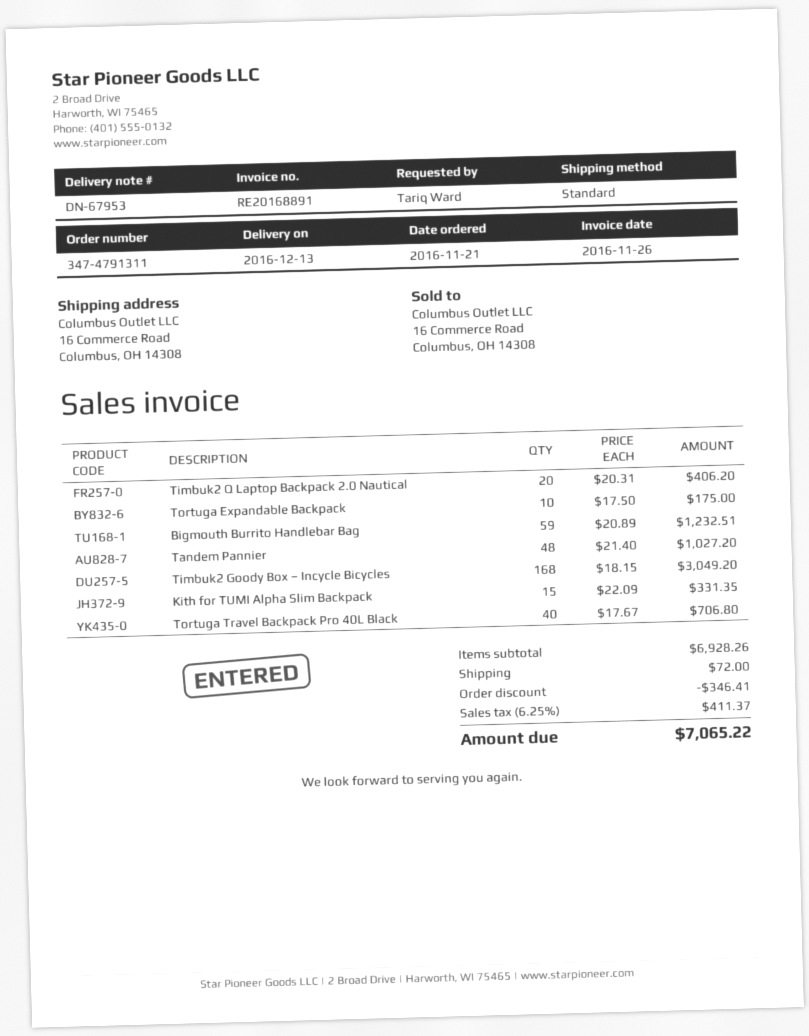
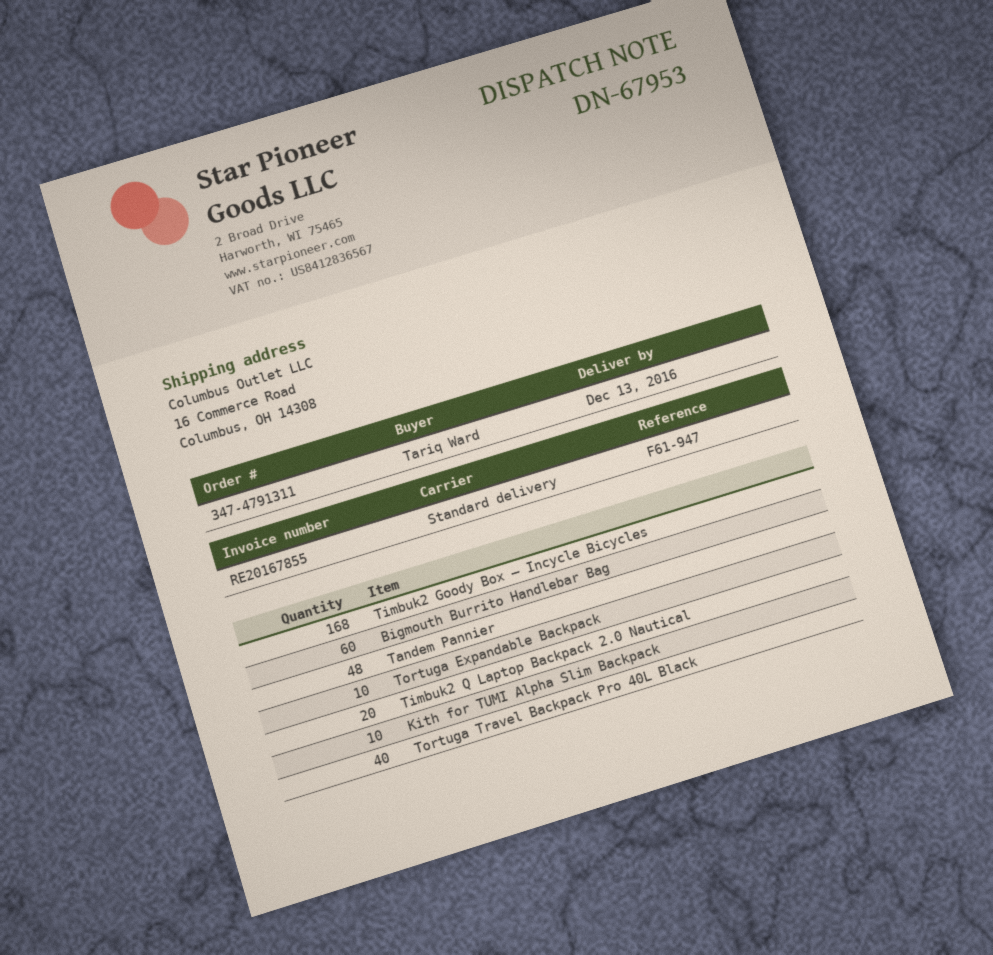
invoice number: RE20168891 -> RE20167855
Bigmouth Burrito Handlebar Bag: 59 -> 60
Kith for TUMI Alpha Slim Backpack: 15 -> 10

